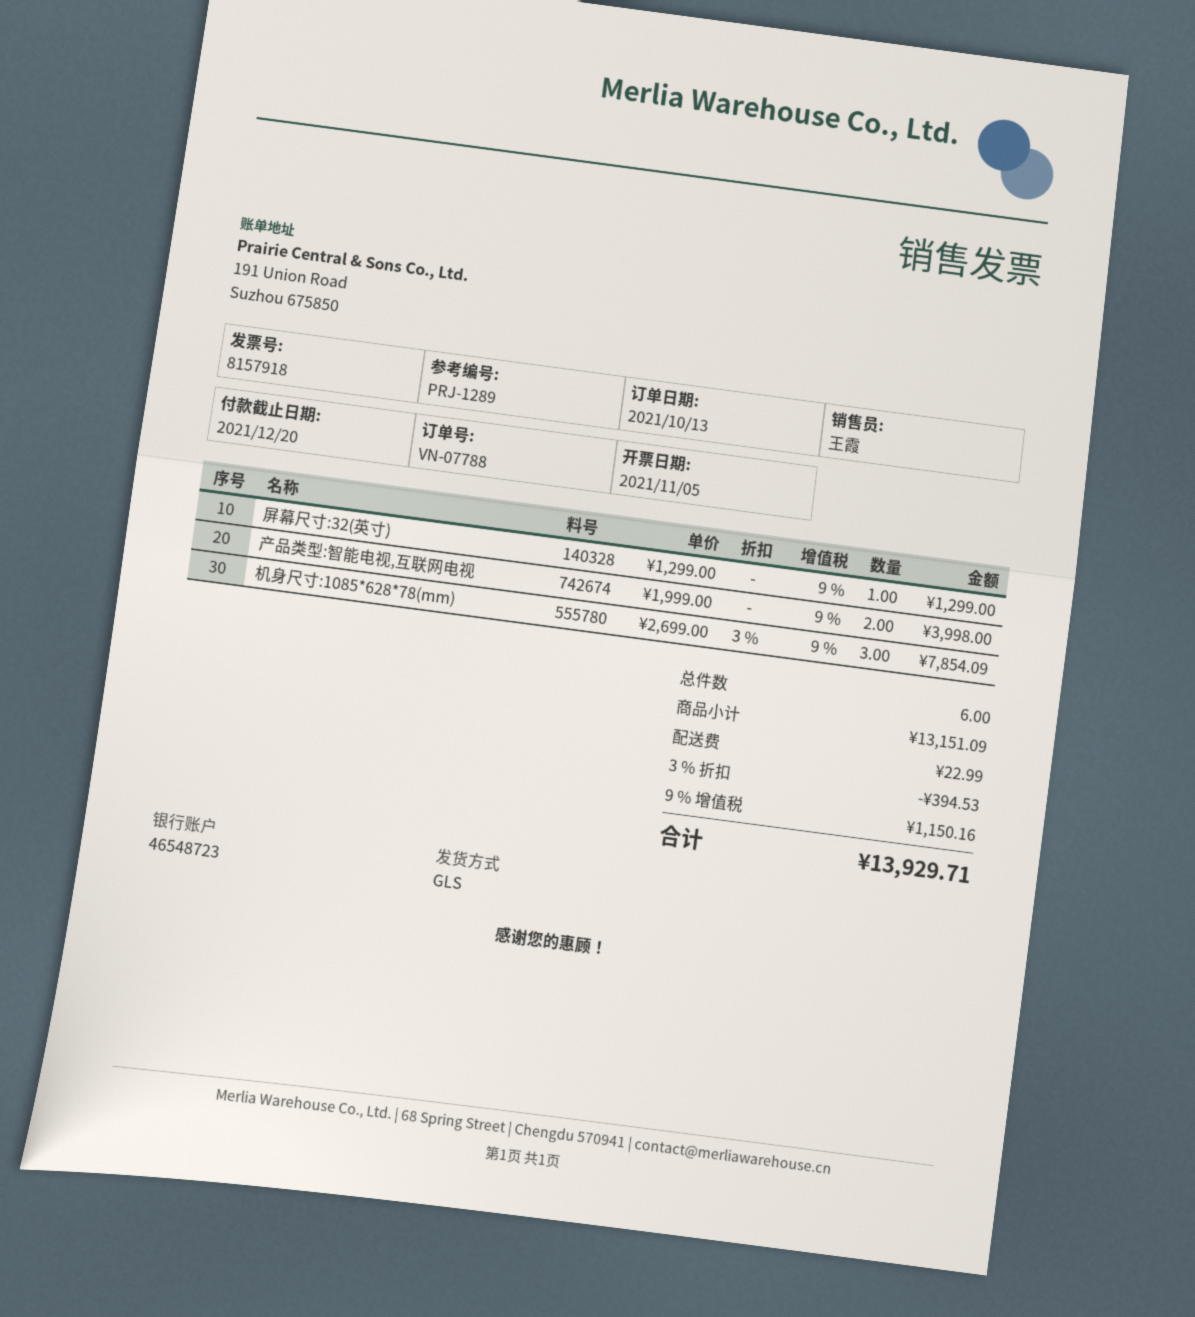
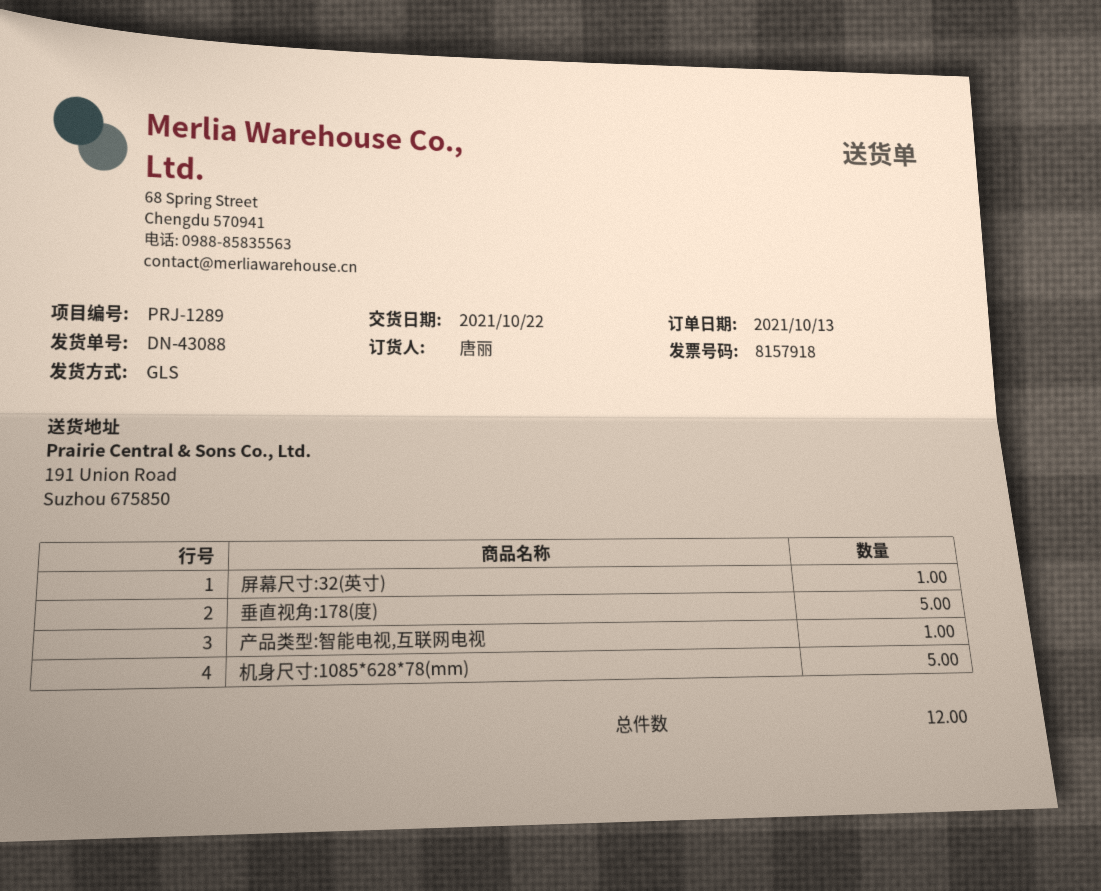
产品类型:智能电视,互联网电视: 2 -> 1
机身尺寸:1085*628*78(mm): 3 -> 5
垂直视角:178(度): none -> 5
total quantity: 6 -> 12

